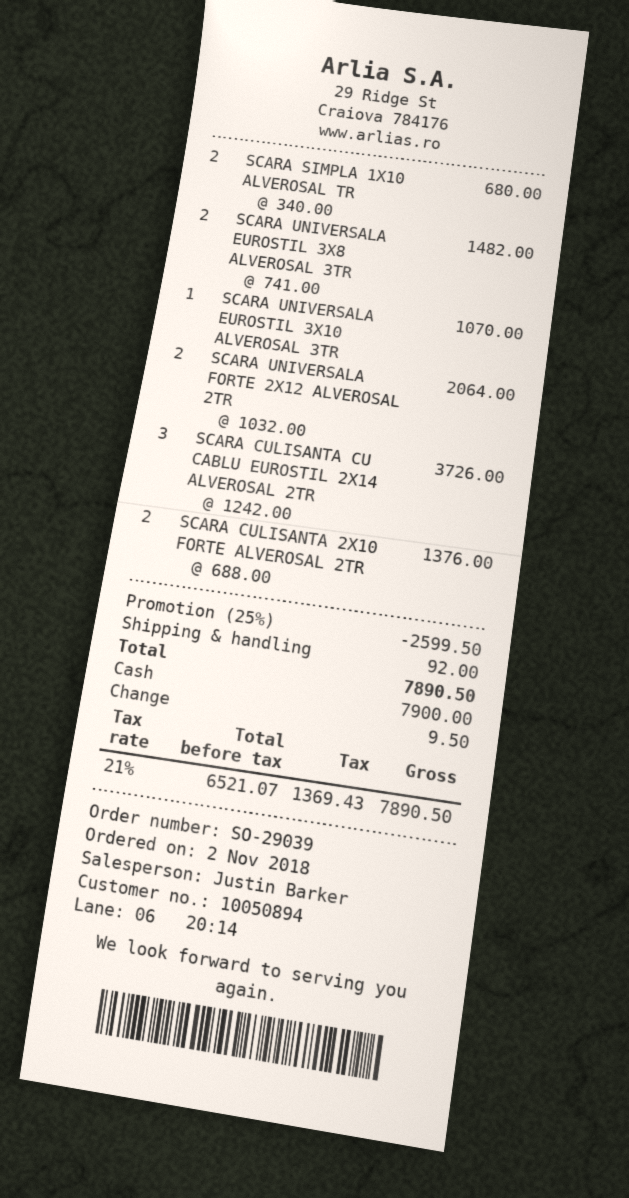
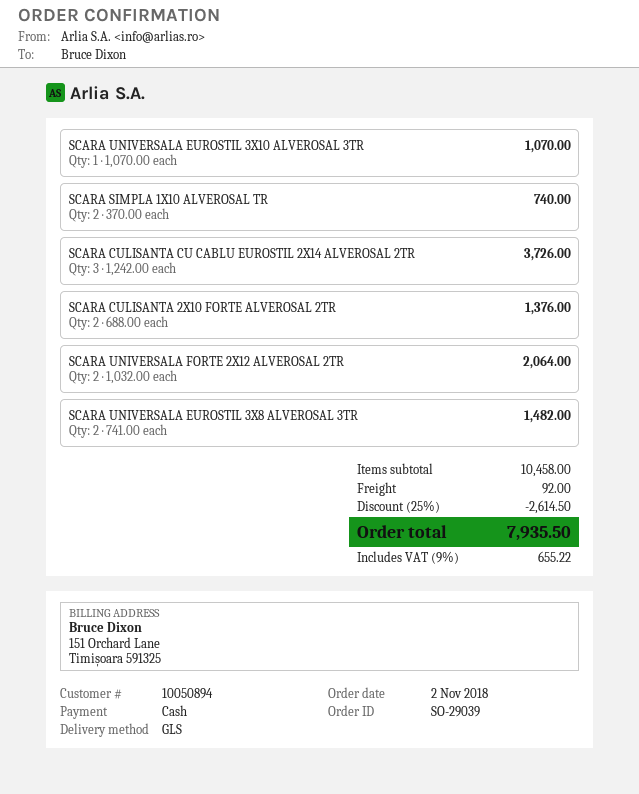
SCARA SIMPLA 1X10 ALVEROSAL TR: 2 x 340.00 = 680.00 -> 2 x 370.00 = 740.00
discount: 25% = 2599.50 -> 25% = 2614.50
tax: 21% = 1369.43 -> 9% = 655.22
total: 7890.50 -> 7935.50

